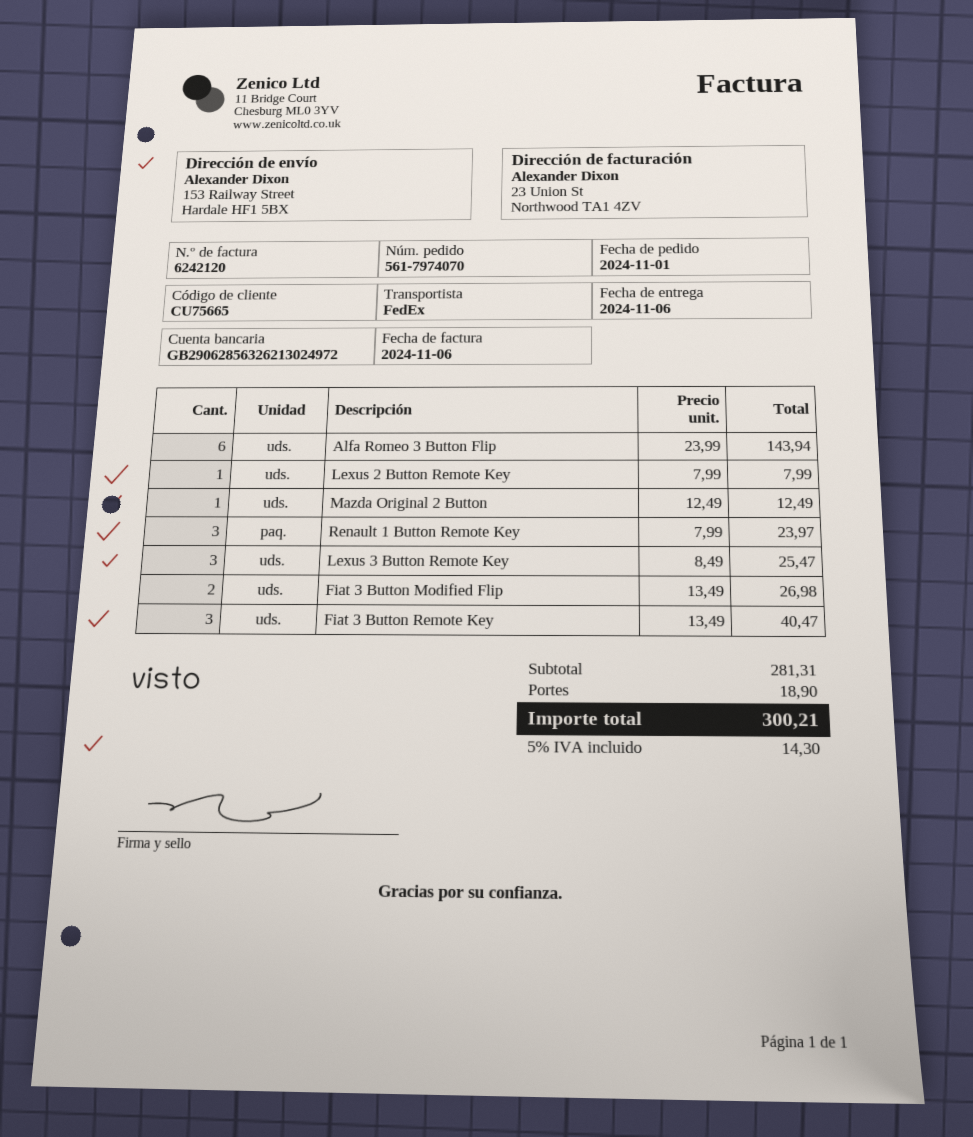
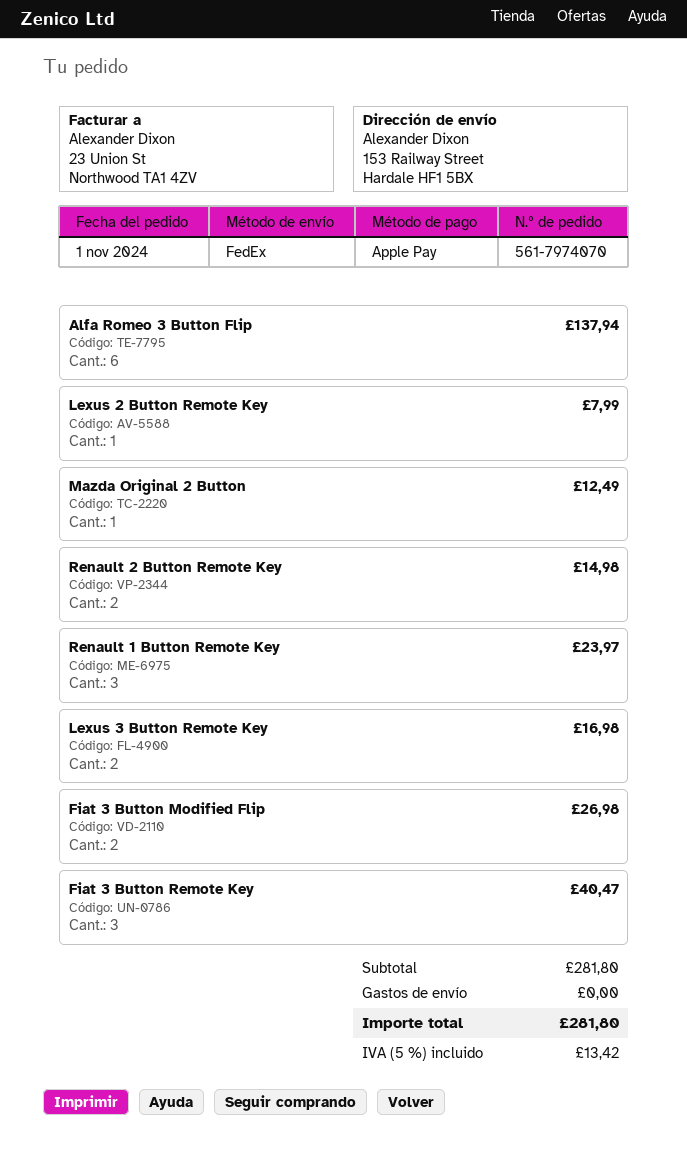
Alfa Romeo 3 Button Flip: 6 for 143.94 -> 6 for 137.94
Lexus 3 Button Remote Key: 3 for 25.47 -> 2 for 16.98
Renault 2 Button Remote Key: none -> 2 for 14.98
subtotal: 281.31 -> 281.80
shipping: 18.90 -> 0.00
tax: 5% = 14.30 -> 5% = 13.42
total: 300.21 -> 281.80

